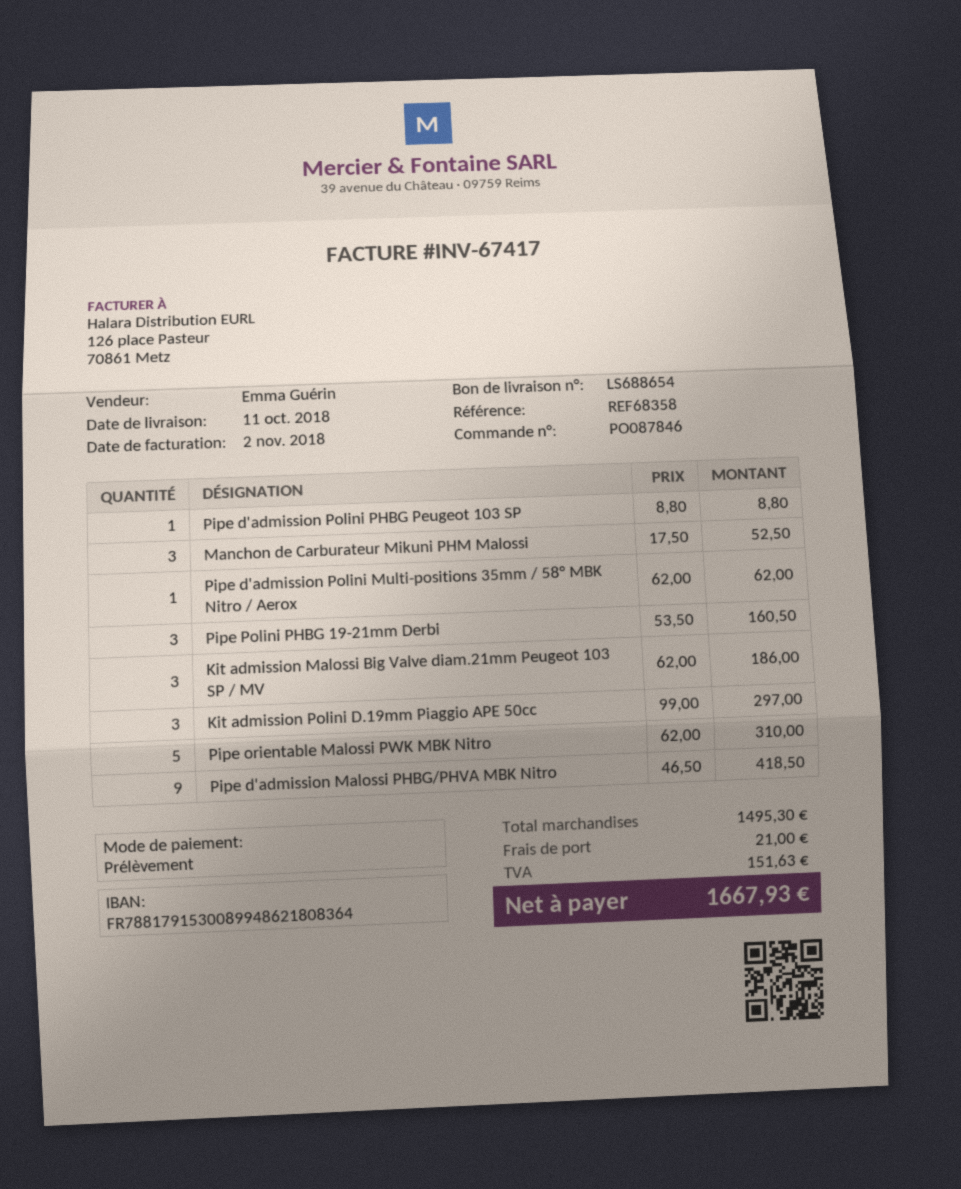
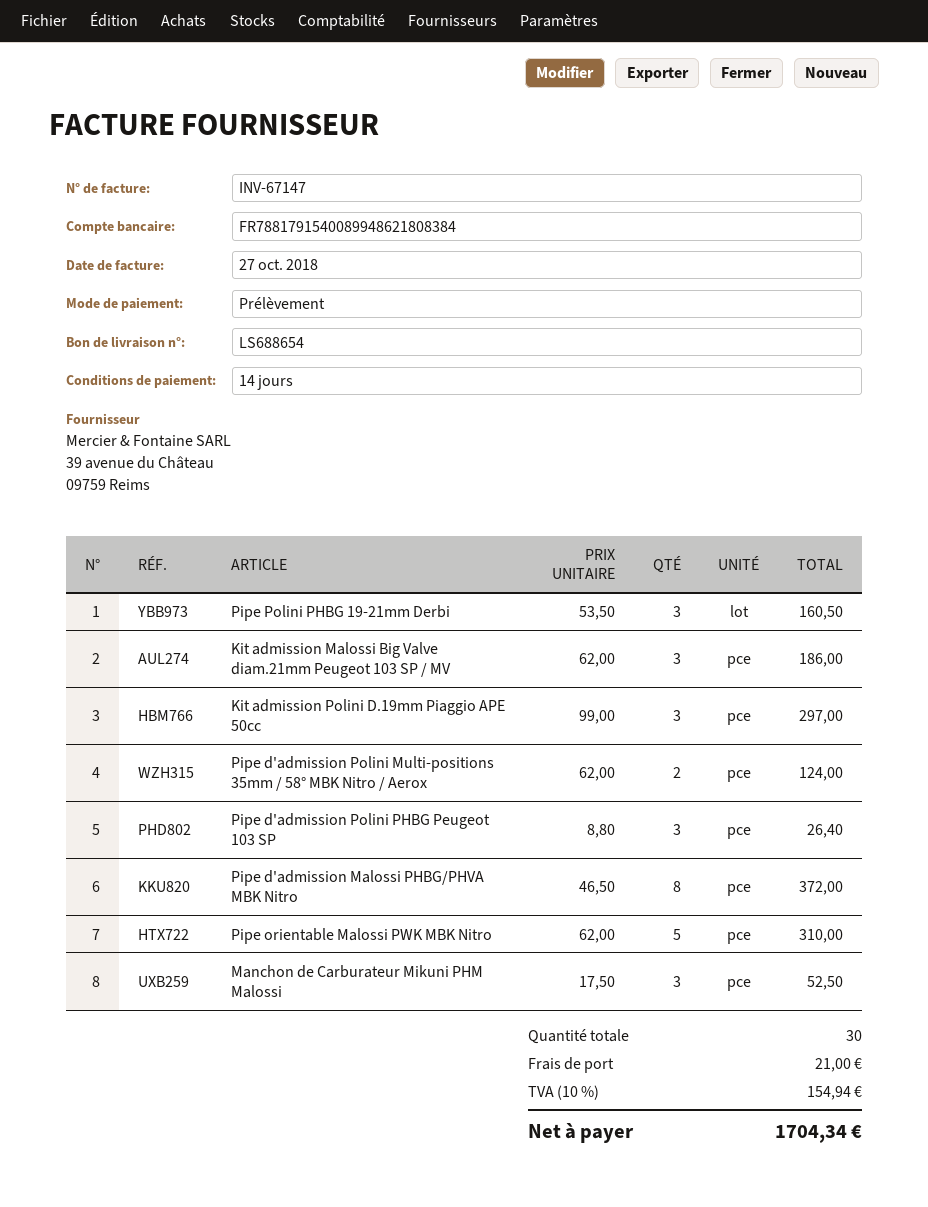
invoice number: INV-67417 -> INV-67147
invoice date: 2018-11-02 -> 2018-10-27
bank account: FR7881791530089948621808364 -> FR7881791540089948621808384
Pipe d'admission Polini PHBG Peugeot 103 SP: 1 x 8.80 = 8.80 -> 3 x 8.80 = 26.40
Pipe d'admission Polini Multi-positions 35mm / 58° MBK Nitro / Aerox: 1 x 62.00 = 62.00 -> 2 x 62.00 = 124.00
Pipe d'admission Malossi PHBG/PHVA MBK Nitro: 9 x 46.50 = 418.50 -> 8 x 46.50 = 372.00
tax: 151.63 -> 154.94
total: 1667.93 -> 1704.34

